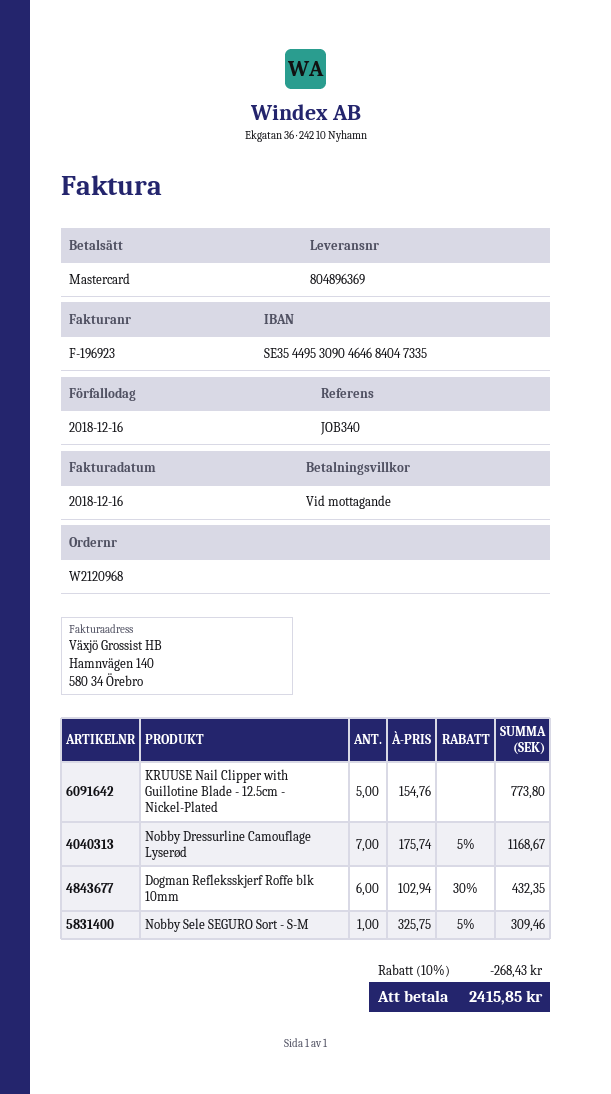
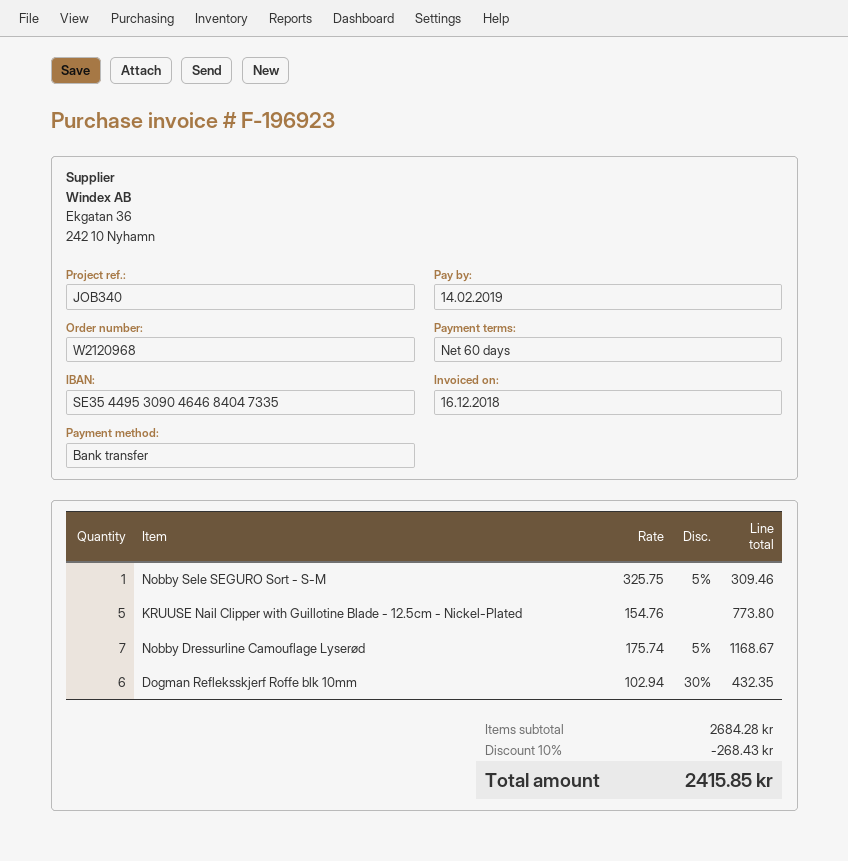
payment terms: on receipt -> 60 days
due date: 2018-12-16 -> 2019-02-14
payment method: Mastercard -> bank transfer

